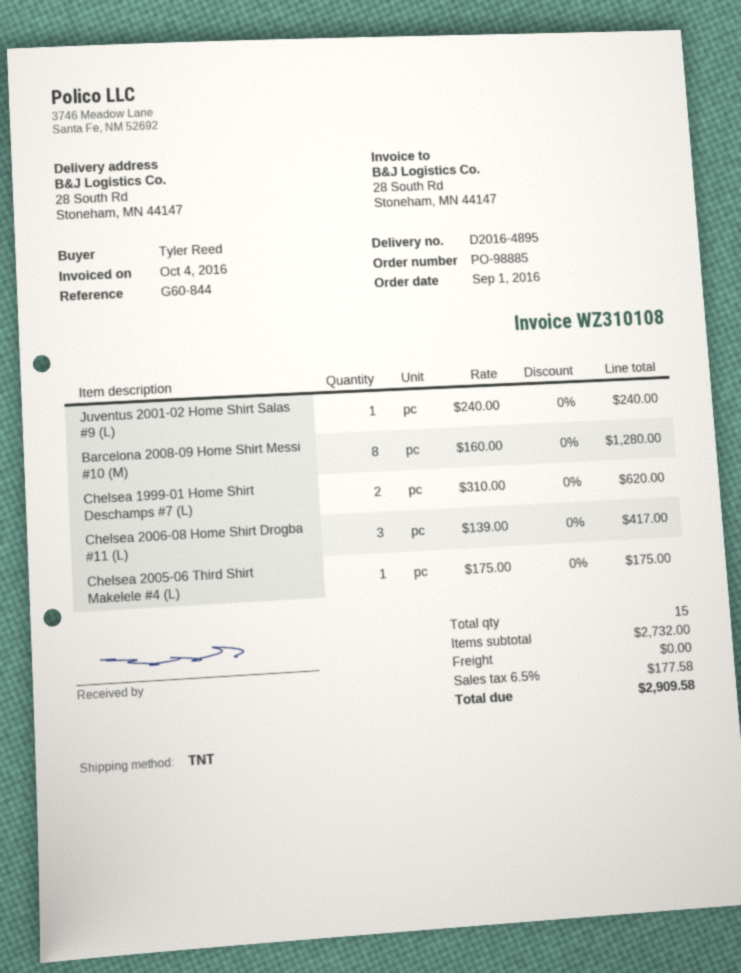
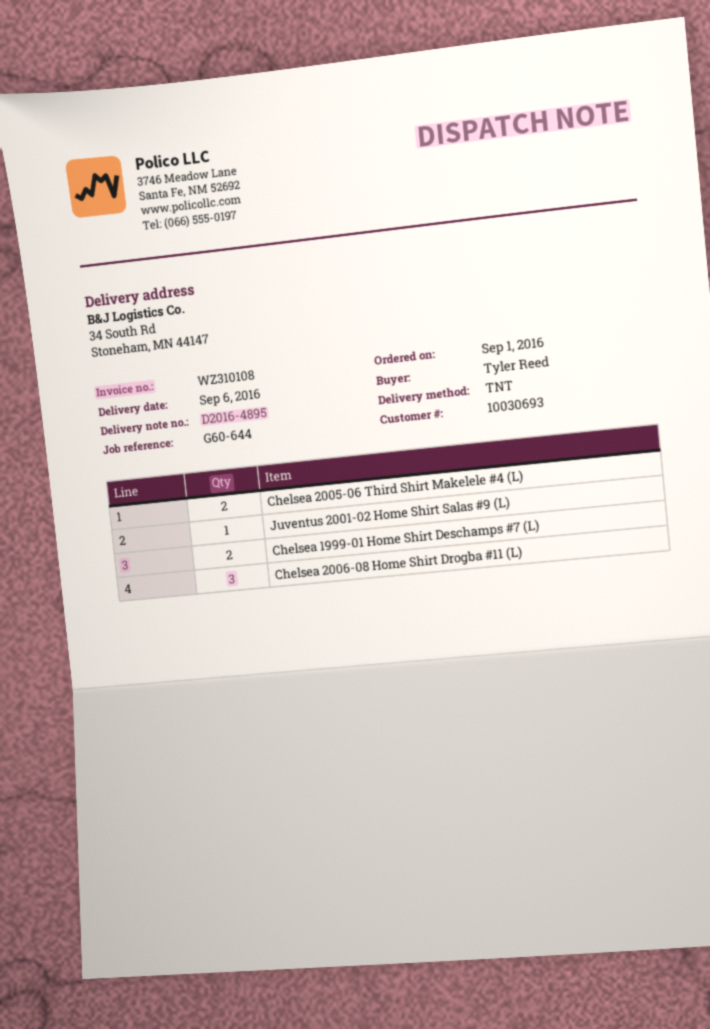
reference: G60-844 -> G60-644
ship to: 28 South Rd, Stoneham, MN 44147 -> 34 South Rd, Stoneham, MN 44147
Barcelona 2008-09 Home Shirt Messi #10 (M): 8 -> none
Chelsea 2005-06 Third Shirt Makelele #4 (L): 1 -> 2

